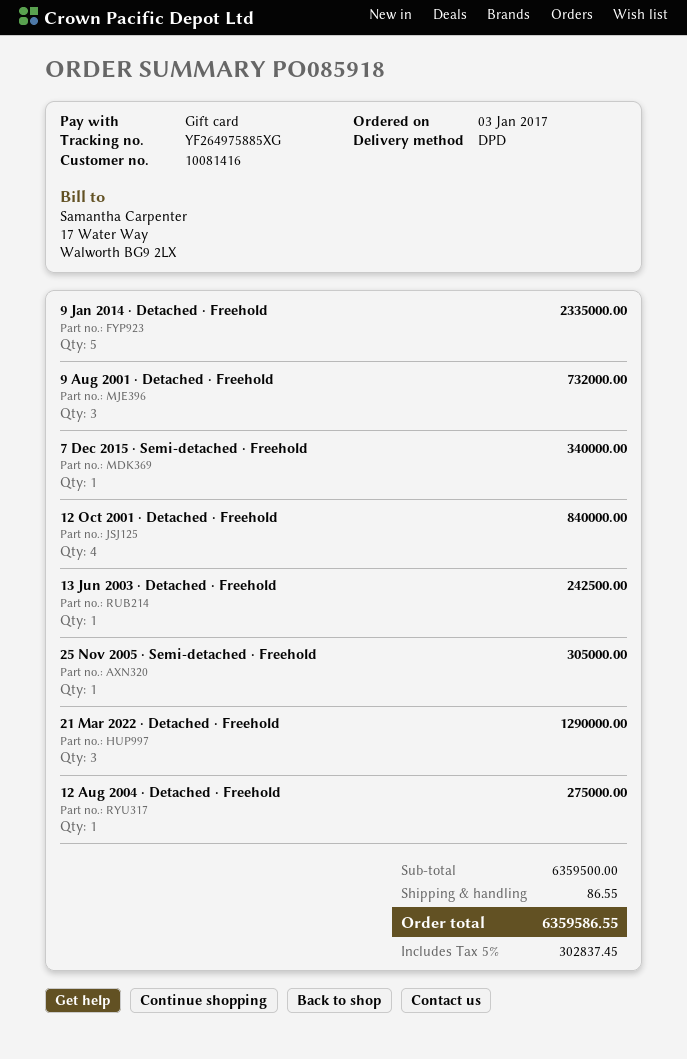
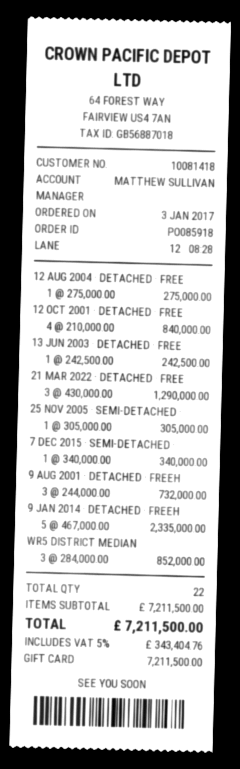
customer number: 10081416 -> 10081418
WR5 DISTRICT MEDIAN: none -> 3 for 852000.00
subtotal: 6359500.00 -> 7211500.00
shipping: 86.55 -> none
tax: 5% = 302837.45 -> 5% = 343404.76
total: 6359586.55 -> 7211500.00

